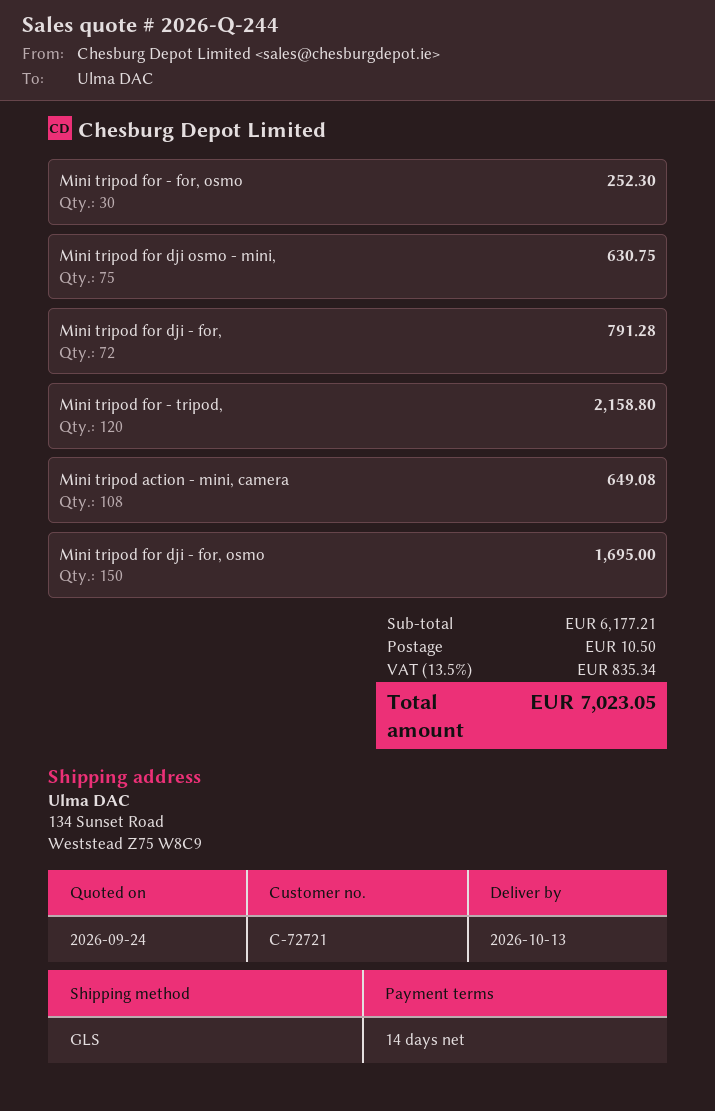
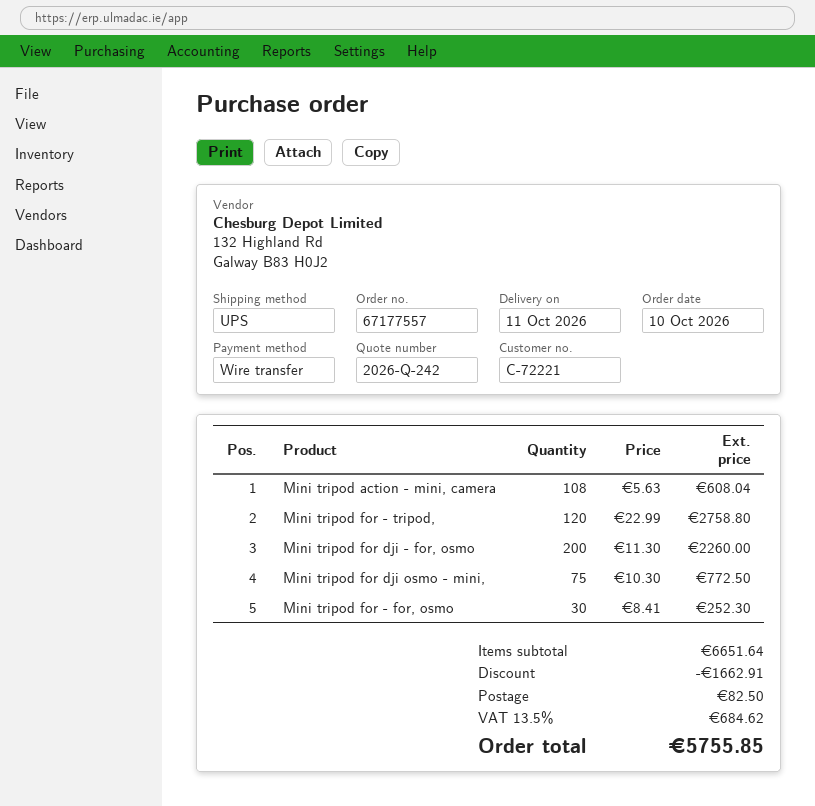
quote number: 2026-Q-244 -> 2026-Q-242
delivery date: 2026-10-13 -> 2026-10-11
customer number: C-72721 -> C-72221
shipping method: GLS -> UPS
Mini tripod for dji osmo - mini,: 75 for 630.75 -> 75 for 772.50
Mini tripod for dji - for,: 72 for 791.28 -> none
Mini tripod for - tripod,: 120 for 2158.80 -> 120 for 2758.80
Mini tripod action - mini, camera: 108 for 649.08 -> 108 for 608.04
Mini tripod for dji - for, osmo: 150 for 1695.00 -> 200 for 2260.00
subtotal: 6177.21 -> 6651.64
discount: none -> 1662.91
shipping: 10.50 -> 82.50
tax: 13.5% = 835.34 -> 13.5% = 684.62
total: 7023.05 -> 5755.85

